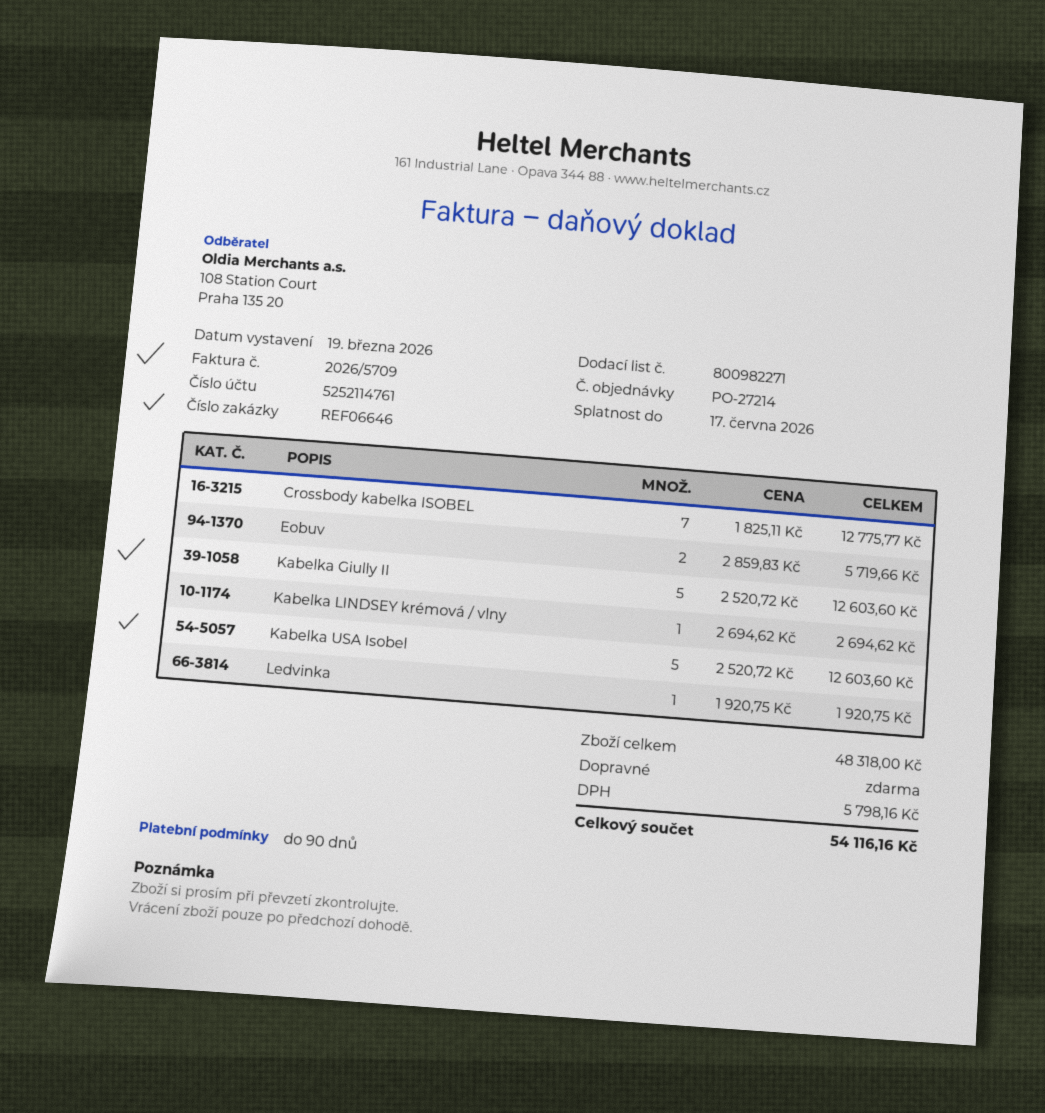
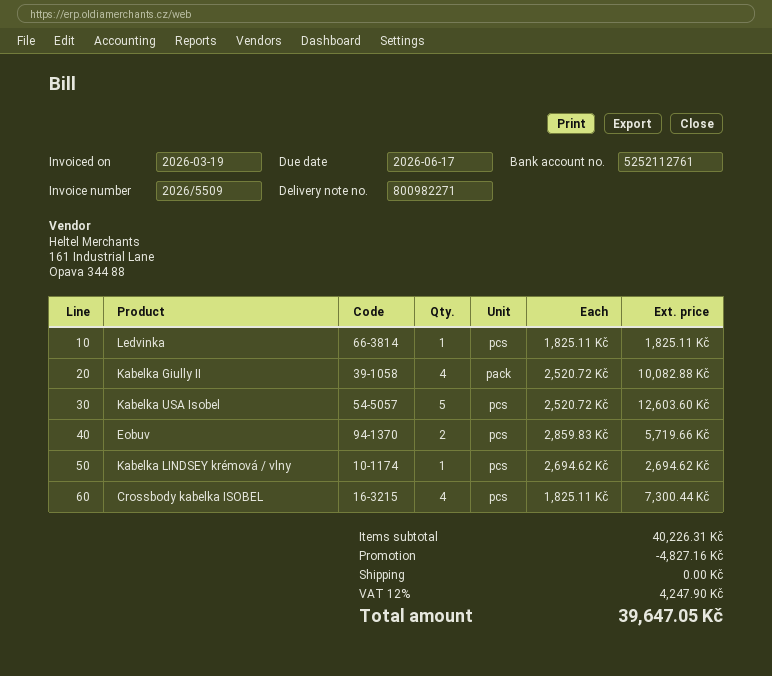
invoice number: 2026/5709 -> 2026/5509
bank account: 5252114761 -> 5252112761
Crossbody kabelka ISOBEL: 7 x 1825.11 = 12775.77 -> 4 x 1825.11 = 7300.44
Kabelka Giully II: 5 x 2520.72 = 12603.60 -> 4 x 2520.72 = 10082.88
Ledvinka: 1 x 1920.75 = 1920.75 -> 1 x 1825.11 = 1825.11
subtotal: 48318.00 -> 40226.31
discount: none -> 4827.16
tax: 5798.16 -> 4247.90
total: 54116.16 -> 39647.05

